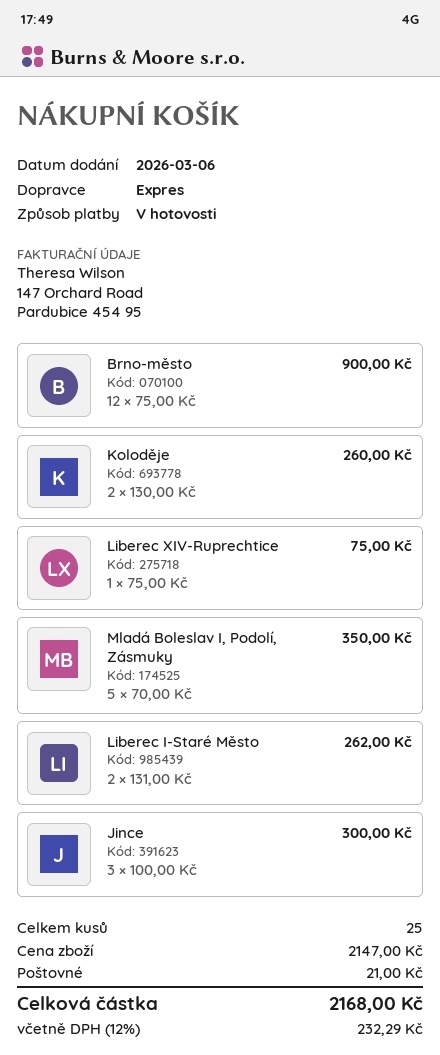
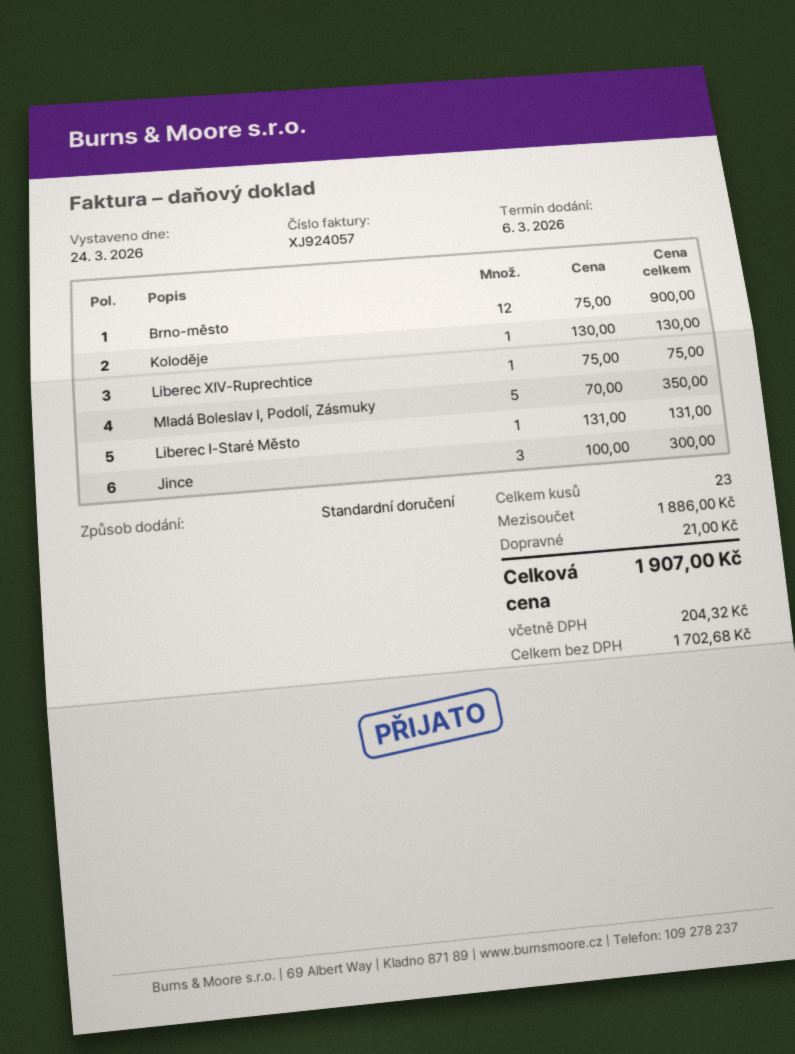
shipping method: express -> standard
Koloděje: 2 x 130.00 = 260.00 -> 1 x 130.00 = 130.00
Liberec I-Staré Město: 2 x 131.00 = 262.00 -> 1 x 131.00 = 131.00
total quantity: 25 -> 23
subtotal: 2147.00 -> 1886.00
tax: 232.29 -> 204.32
total: 2168.00 -> 1907.00

